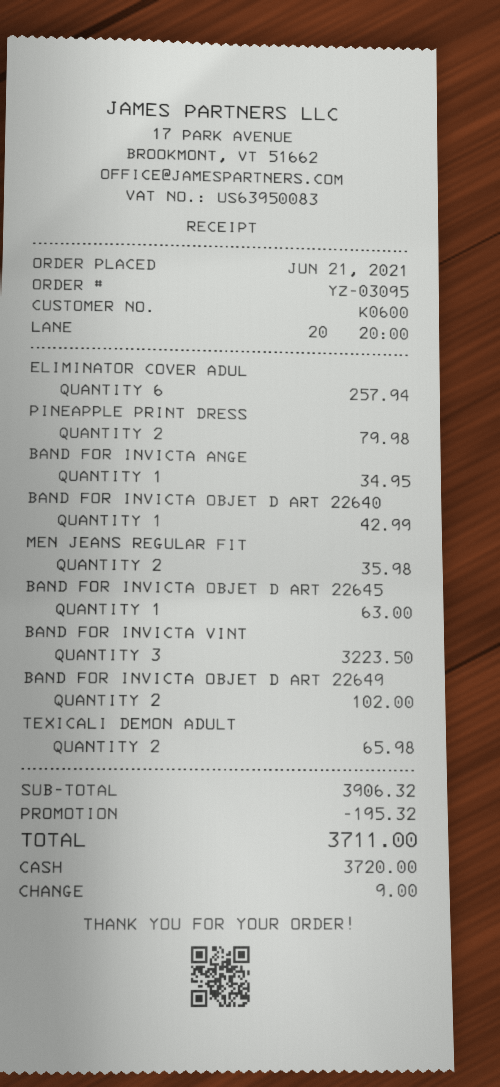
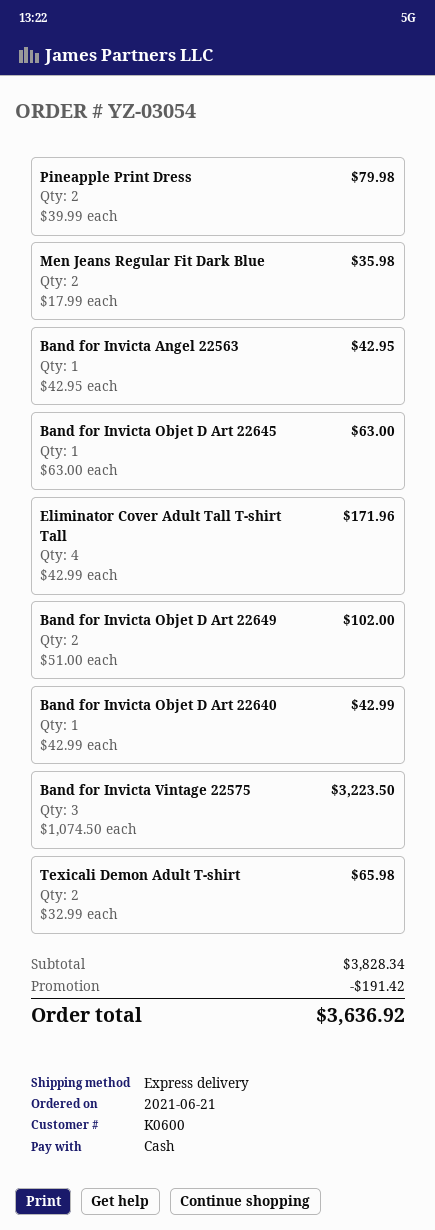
order number: YZ-03095 -> YZ-03054
ELIMINATOR COVER ADUL: 6 for 257.94 -> 4 for 171.96
BAND FOR INVICTA ANGE: 1 for 34.95 -> 1 for 42.95
subtotal: 3906.32 -> 3828.34
discount: 195.32 -> 191.42
total: 3711.00 -> 3636.92

